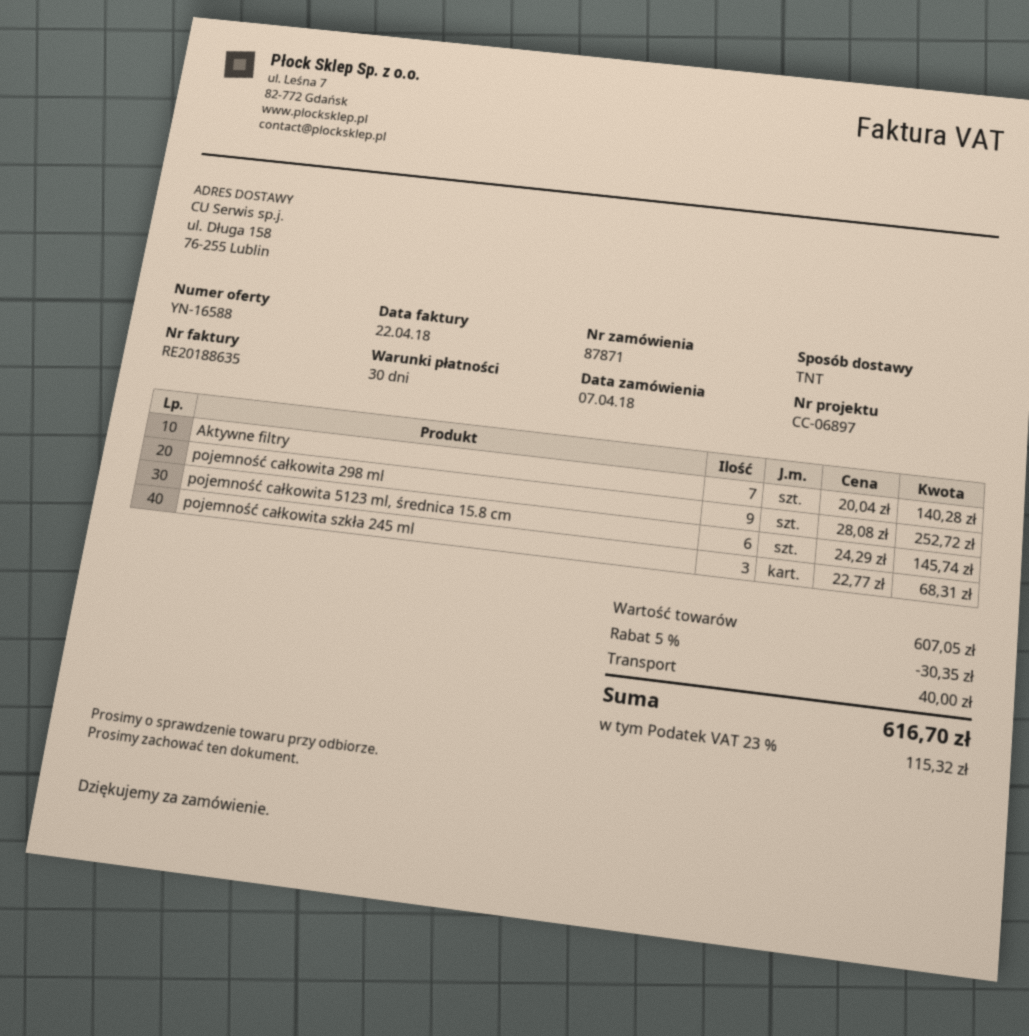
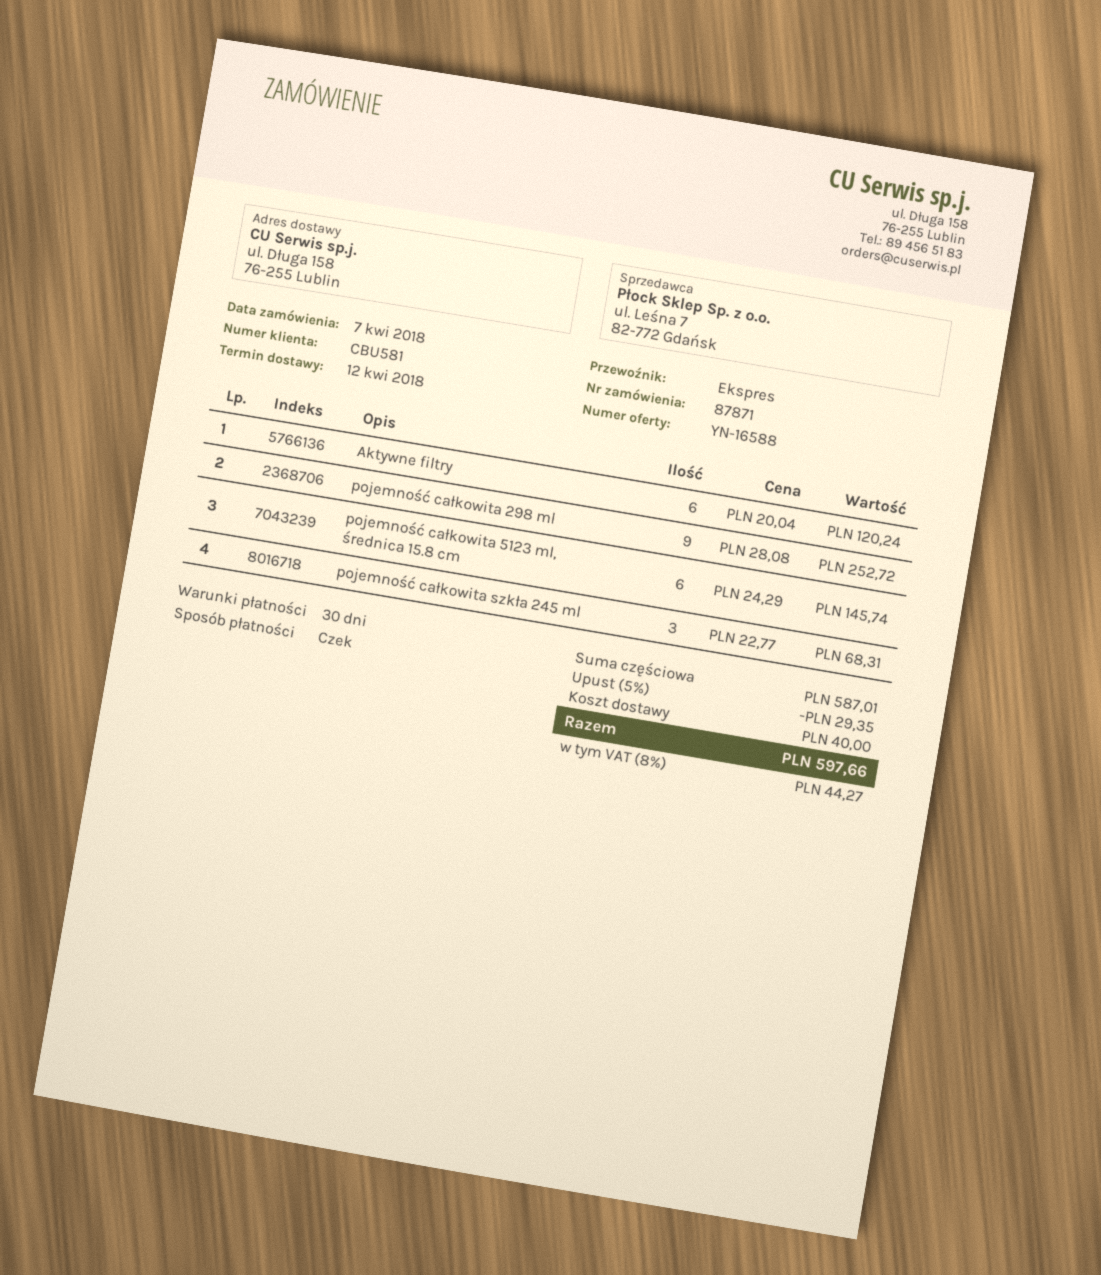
shipping method: TNT -> express
Aktywne filtry: 7 x 20.04 = 140.28 -> 6 x 20.04 = 120.24
subtotal: 607.05 -> 587.01
discount: 5% = 30.35 -> 5% = 29.35
tax: 23% = 115.32 -> 8% = 44.27
total: 616.70 -> 597.66

